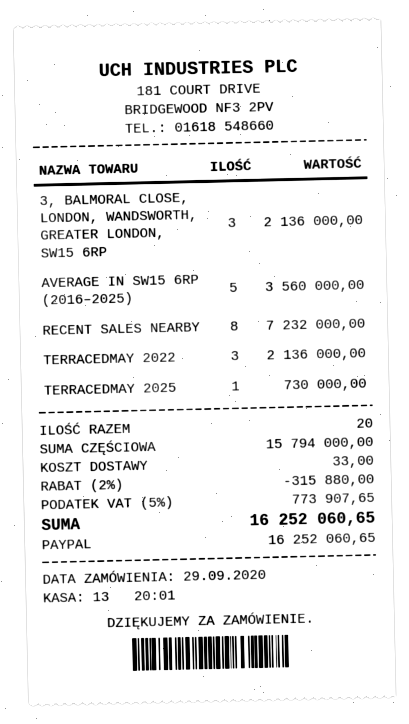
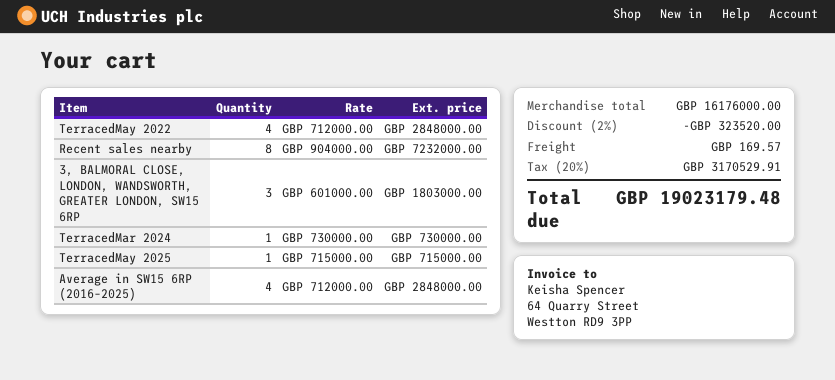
3, BALMORAL CLOSE, LONDON, WANDSWORTH, GREATER LONDON, SW15 6RP: 3 for 2136000.00 -> 3 for 1803000.00
AVERAGE IN SW15 6RP (2016–2025): 5 for 3560000.00 -> 4 for 2848000.00
TERRACEDMAY 2022: 3 for 2136000.00 -> 4 for 2848000.00
TERRACEDMAY 2025: 1 for 730000.00 -> 1 for 715000.00
TerracedMar 2024: none -> 1 for 730000.00
subtotal: 15794000.00 -> 16176000.00
discount: 2% = 315880.00 -> 2% = 323520.00
shipping: 33.00 -> 169.57
tax: 5% = 773907.65 -> 20% = 3170529.91
total: 16252060.65 -> 19023179.48

